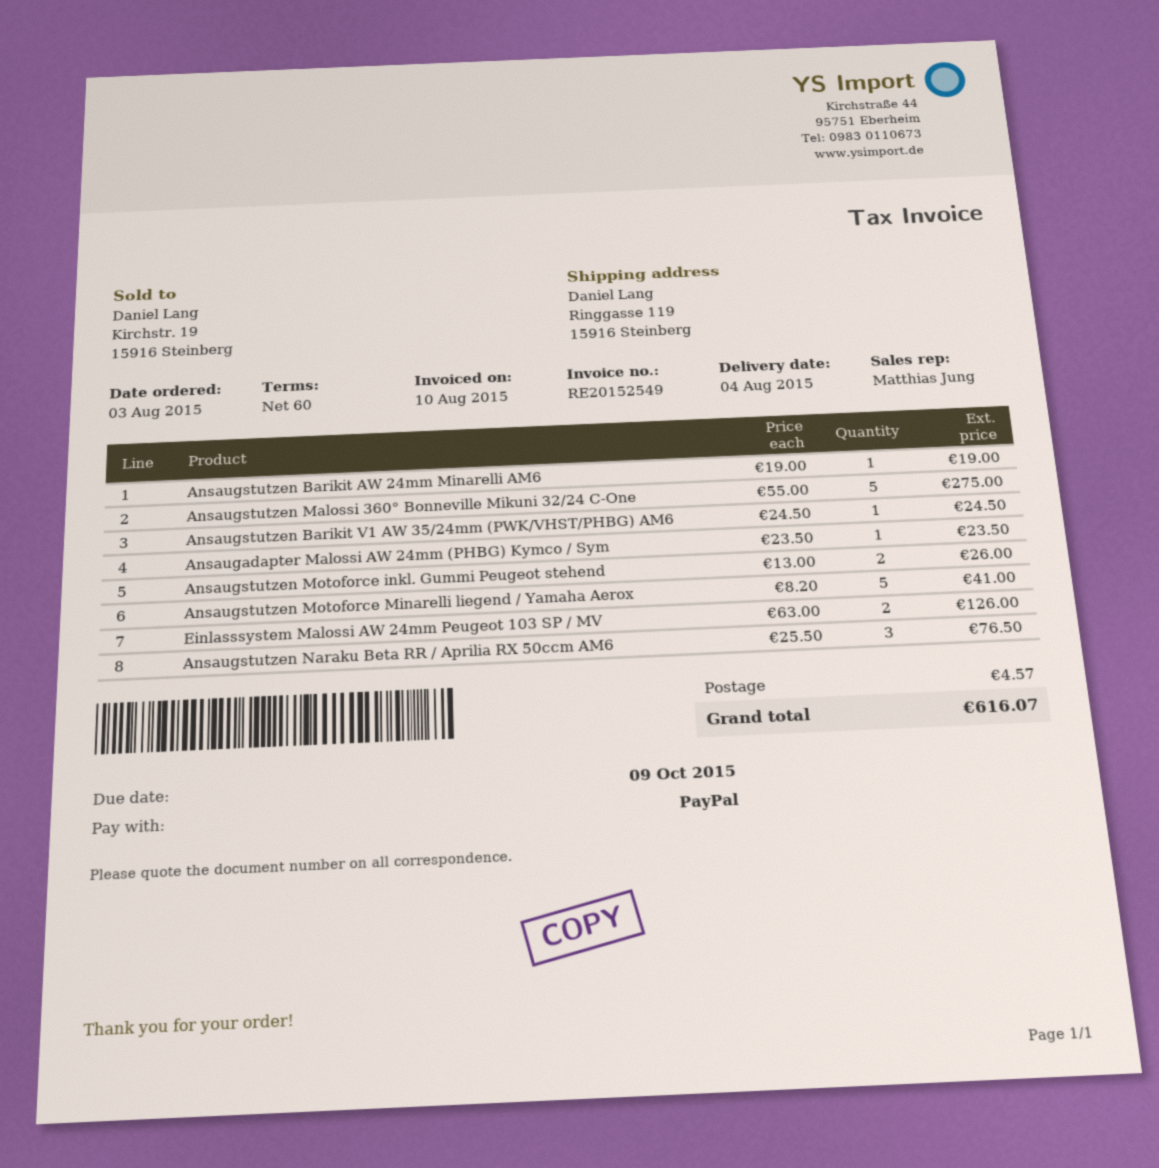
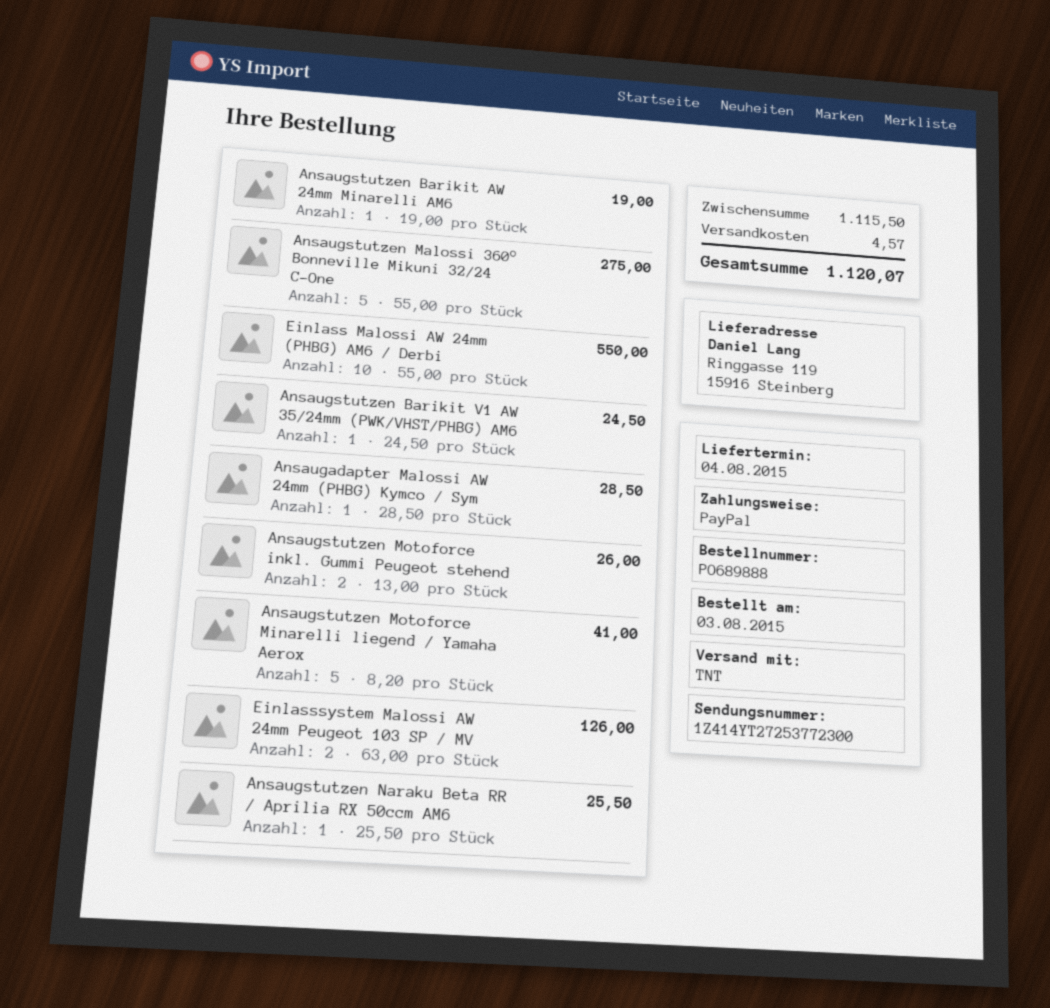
Ansaugadapter Malossi AW 24mm (PHBG) Kymco / Sym: 1 x 23.50 = 23.50 -> 1 x 28.50 = 28.50
Ansaugstutzen Naraku Beta RR / Aprilia RX 50ccm AM6: 3 x 25.50 = 76.50 -> 1 x 25.50 = 25.50
Einlass Malossi AW 24mm (PHBG) AM6 / Derbi: none -> 10 x 55.00 = 550.00
total: 616.07 -> 1120.07

